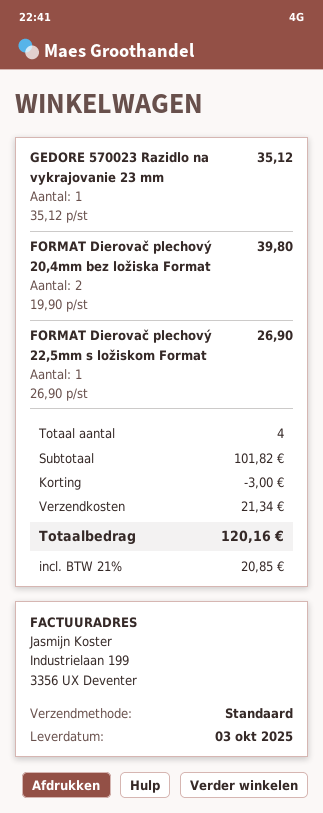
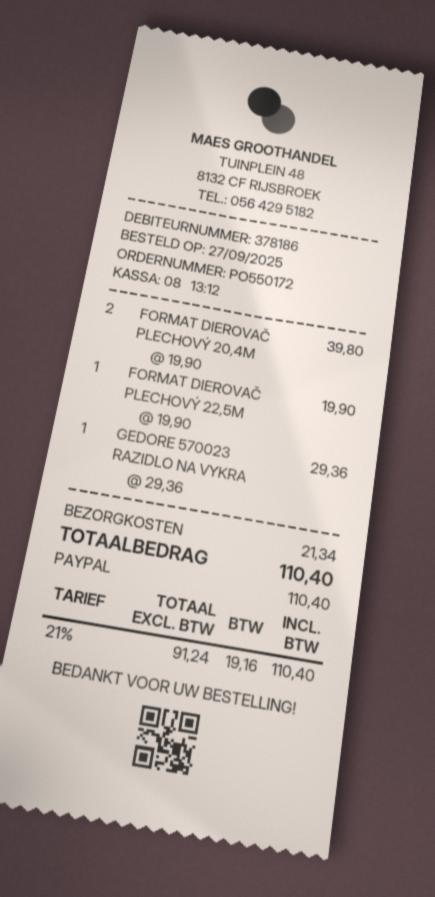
GEDORE 570023 Razidlo na vykrajovanie 23 mm: 1 x 35.12 = 35.12 -> 1 x 29.36 = 29.36
FORMAT Dierovač plechový 22,5mm s ložiskom Format: 1 x 26.90 = 26.90 -> 1 x 19.90 = 19.90
discount: 3.00 -> none
tax: 21% = 20.85 -> 21% = 19.16
total: 120.16 -> 110.40

